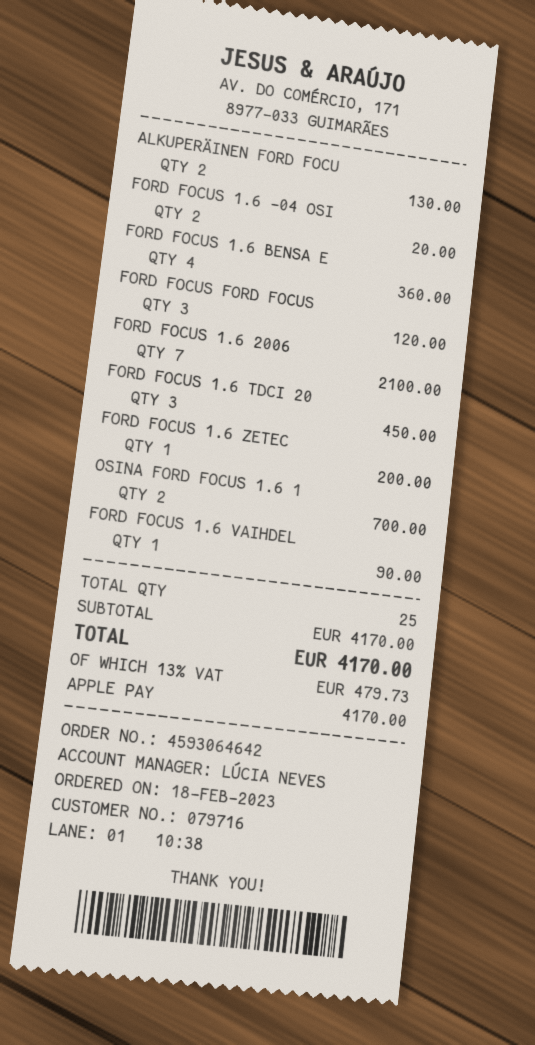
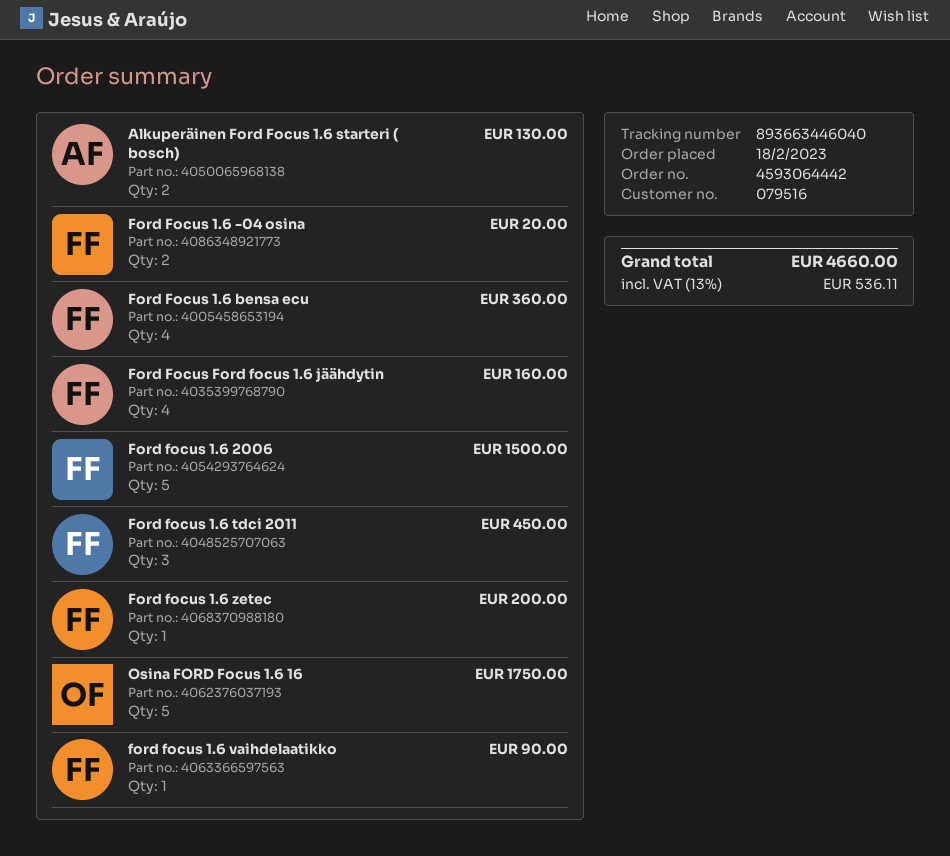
order number: 4593064642 -> 4593064442
customer number: 079716 -> 079516
FORD FOCUS FORD FOCUS: 3 for 120.00 -> 4 for 160.00
FORD FOCUS 1.6 2006: 7 for 2100.00 -> 5 for 1500.00
OSINA FORD FOCUS 1.6 1: 2 for 700.00 -> 5 for 1750.00
tax: 13% = 479.73 -> 13% = 536.11
total: 4170.00 -> 4660.00

